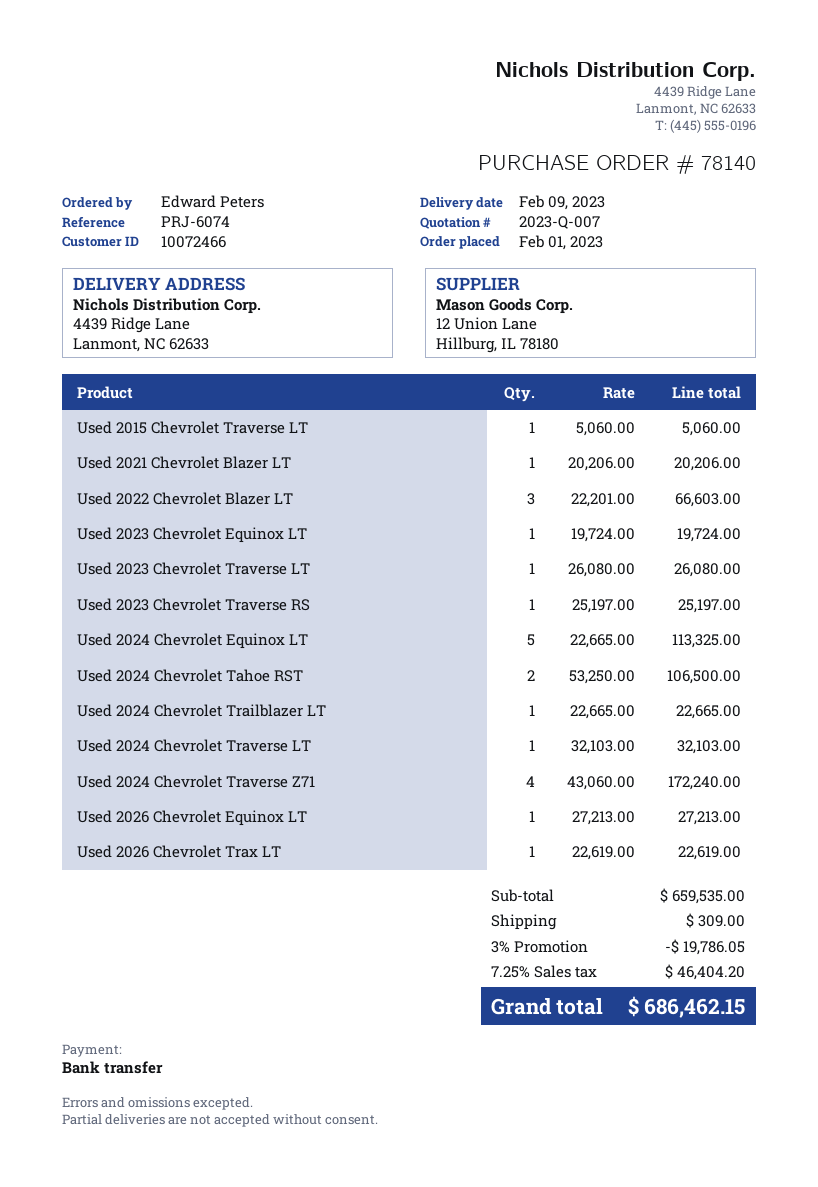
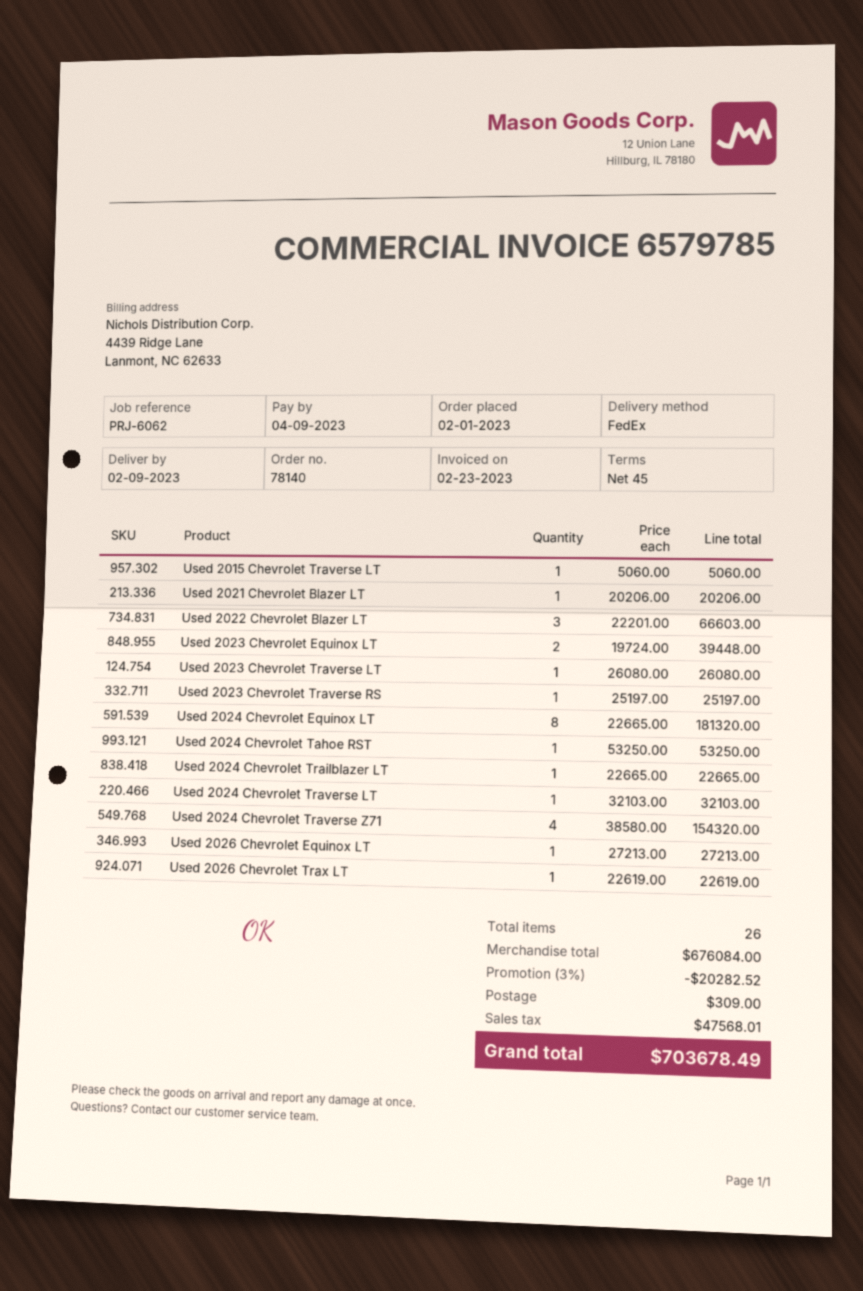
reference: PRJ-6074 -> PRJ-6062
Used 2023 Chevrolet Equinox LT: 1 x 19724.00 = 19724.00 -> 2 x 19724.00 = 39448.00
Used 2024 Chevrolet Equinox LT: 5 x 22665.00 = 113325.00 -> 8 x 22665.00 = 181320.00
Used 2024 Chevrolet Tahoe RST: 2 x 53250.00 = 106500.00 -> 1 x 53250.00 = 53250.00
Used 2024 Chevrolet Traverse Z71: 4 x 43060.00 = 172240.00 -> 4 x 38580.00 = 154320.00
subtotal: 659535.00 -> 676084.00
discount: 3% = 19786.05 -> 3% = 20282.52
tax: 46404.20 -> 47568.01
total: 686462.15 -> 703678.49

